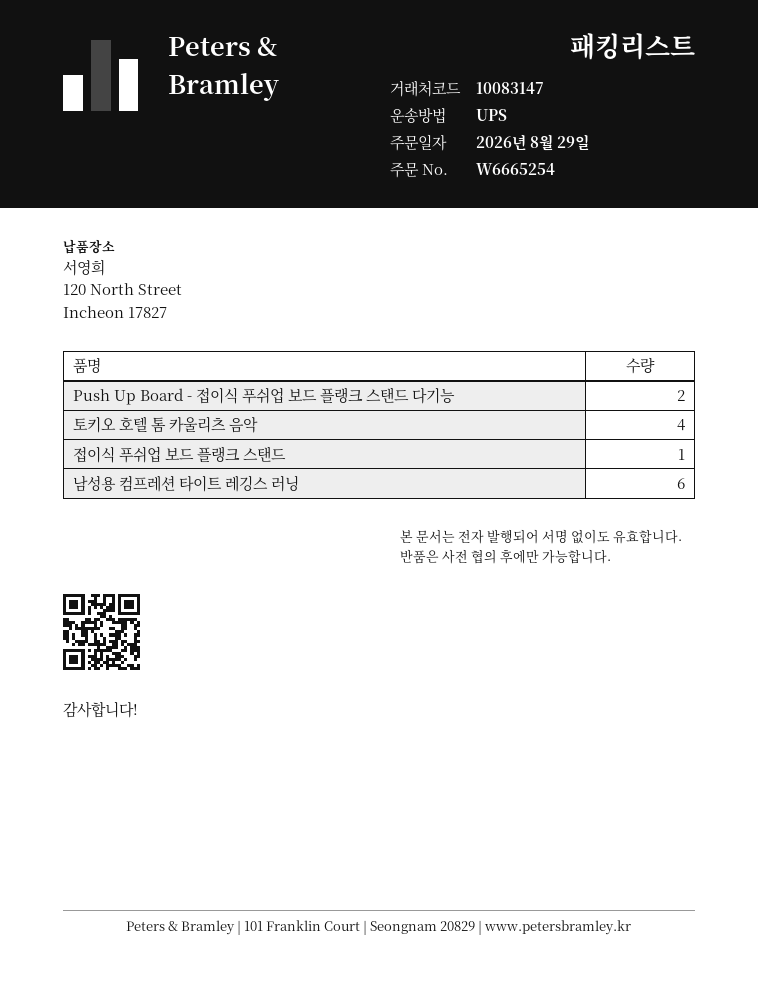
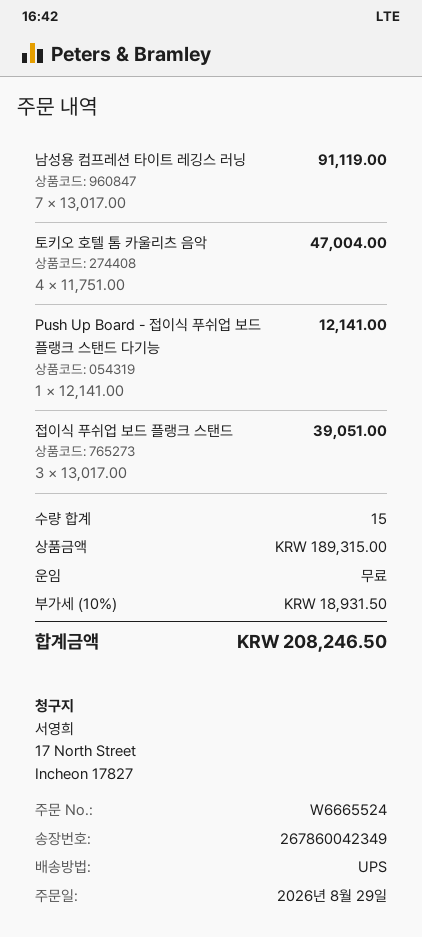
order number: W6665254 -> W6665524
Push Up Board - 접이식 푸쉬업 보드 플랭크 스탠드 다기능: 2 -> 1
접이식 푸쉬업 보드 플랭크 스탠드: 1 -> 3
남성용 컴프레션 타이트 레깅스 러닝: 6 -> 7

